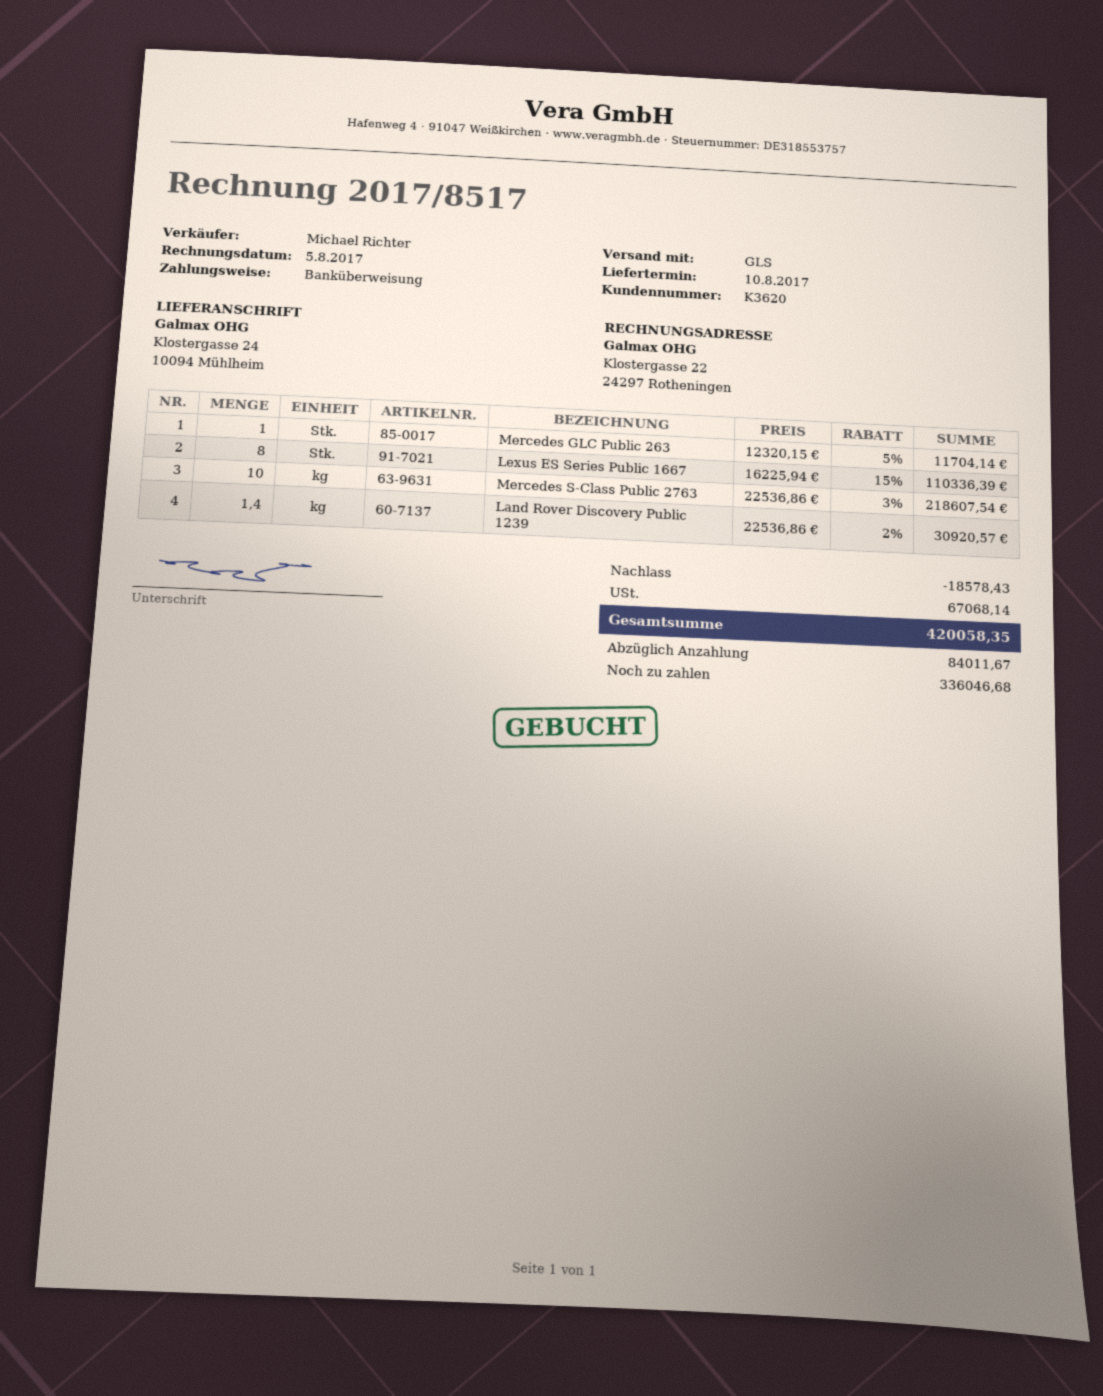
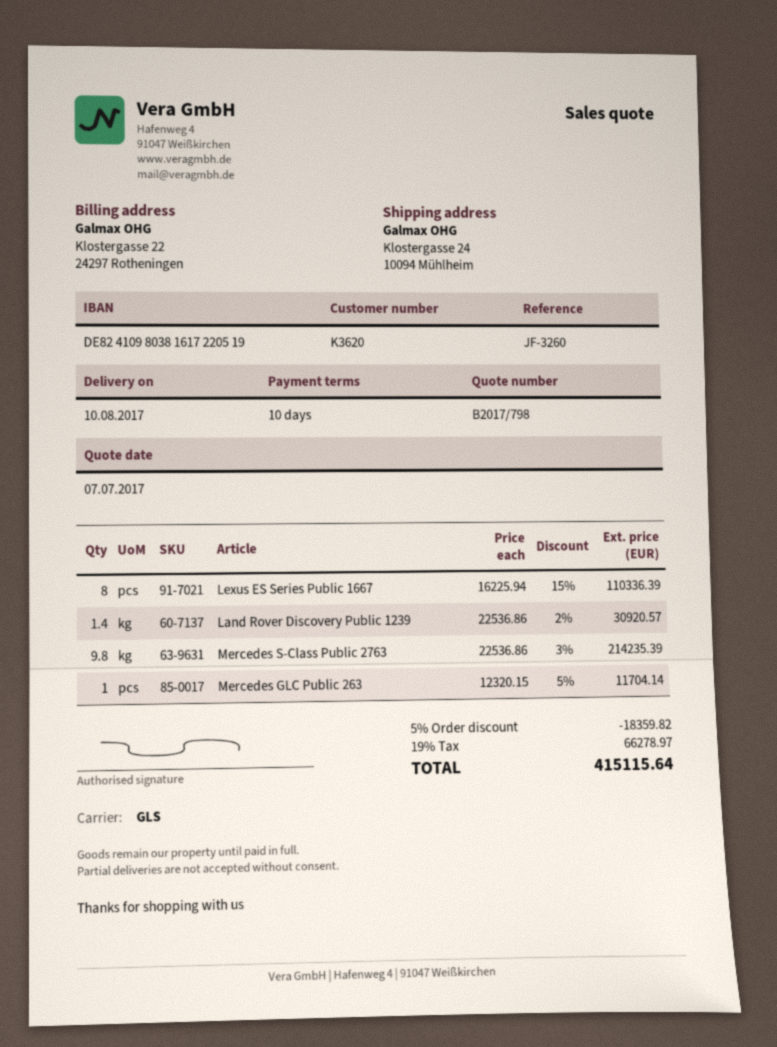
Mercedes S-Class Public 2763: 10 x 22536.86 - 3% = 218607.54 -> 9.8 x 22536.86 - 3% = 214235.39
discount: 18578.43 -> 18359.82
tax: 67068.14 -> 66278.97
total: 420058.35 -> 415115.64

